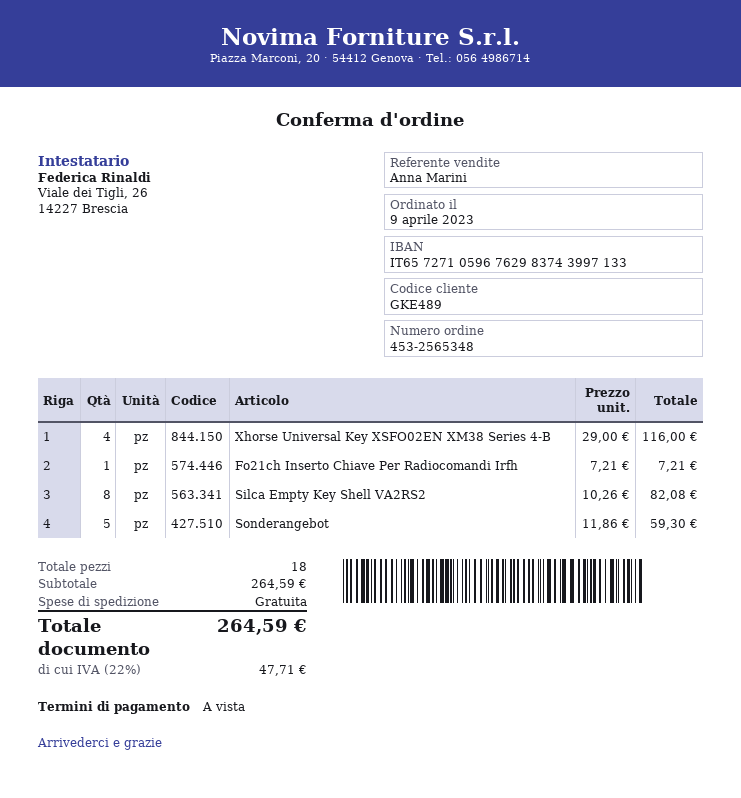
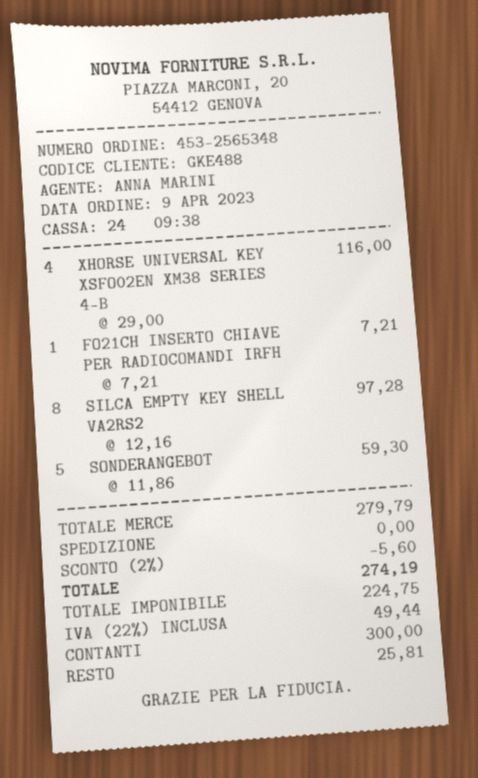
customer number: GKE489 -> GKE488
Silca Empty Key Shell VA2RS2: 8 x 10.26 = 82.08 -> 8 x 12.16 = 97.28
subtotal: 264.59 -> 279.79
discount: none -> 2% = 5.60
tax: 22% = 47.71 -> 22% = 49.44
total: 264.59 -> 274.19

